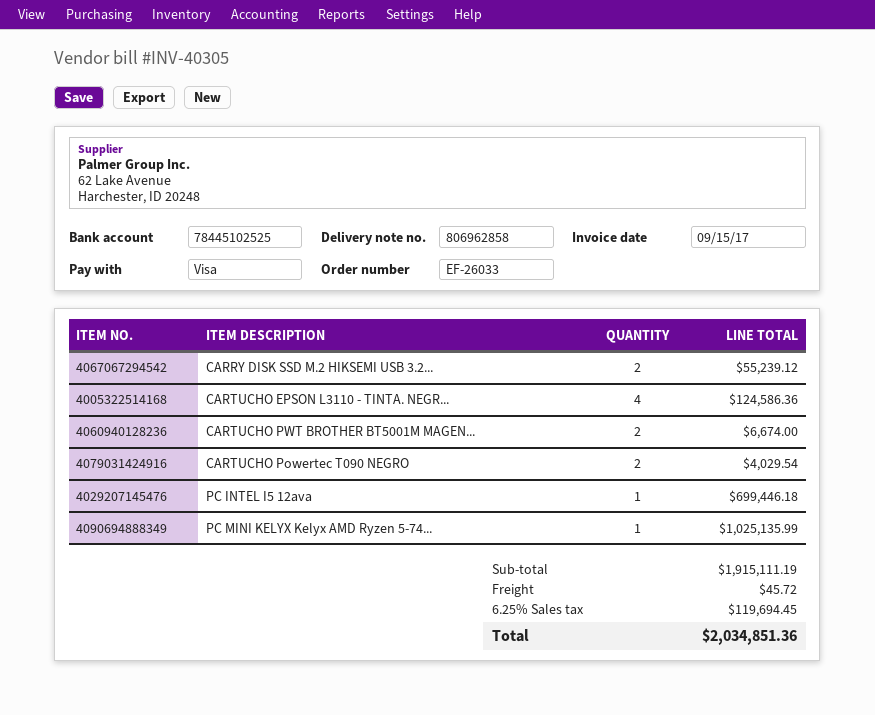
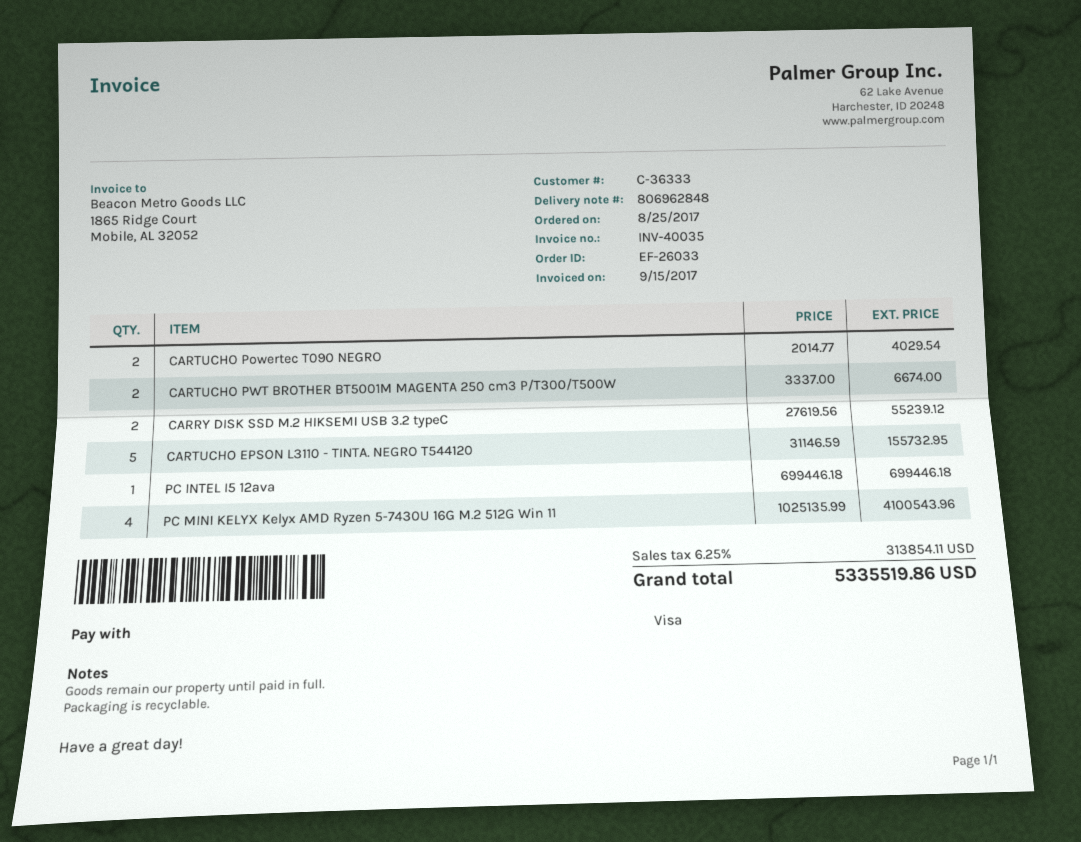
delivery note number: 806962858 -> 806962848
invoice number: INV-40305 -> INV-40035
CARTUCHO EPSON L3110 - TINTA. NEGR...: 4 for 124586.36 -> 5 for 155732.95
PC MINI KELYX Kelyx AMD Ryzen 5-74...: 1 for 1025135.99 -> 4 for 4100543.96
shipping: 45.72 -> none
tax: 6.25% = 119694.45 -> 6.25% = 313854.11
total: 2034851.36 -> 5335519.86

